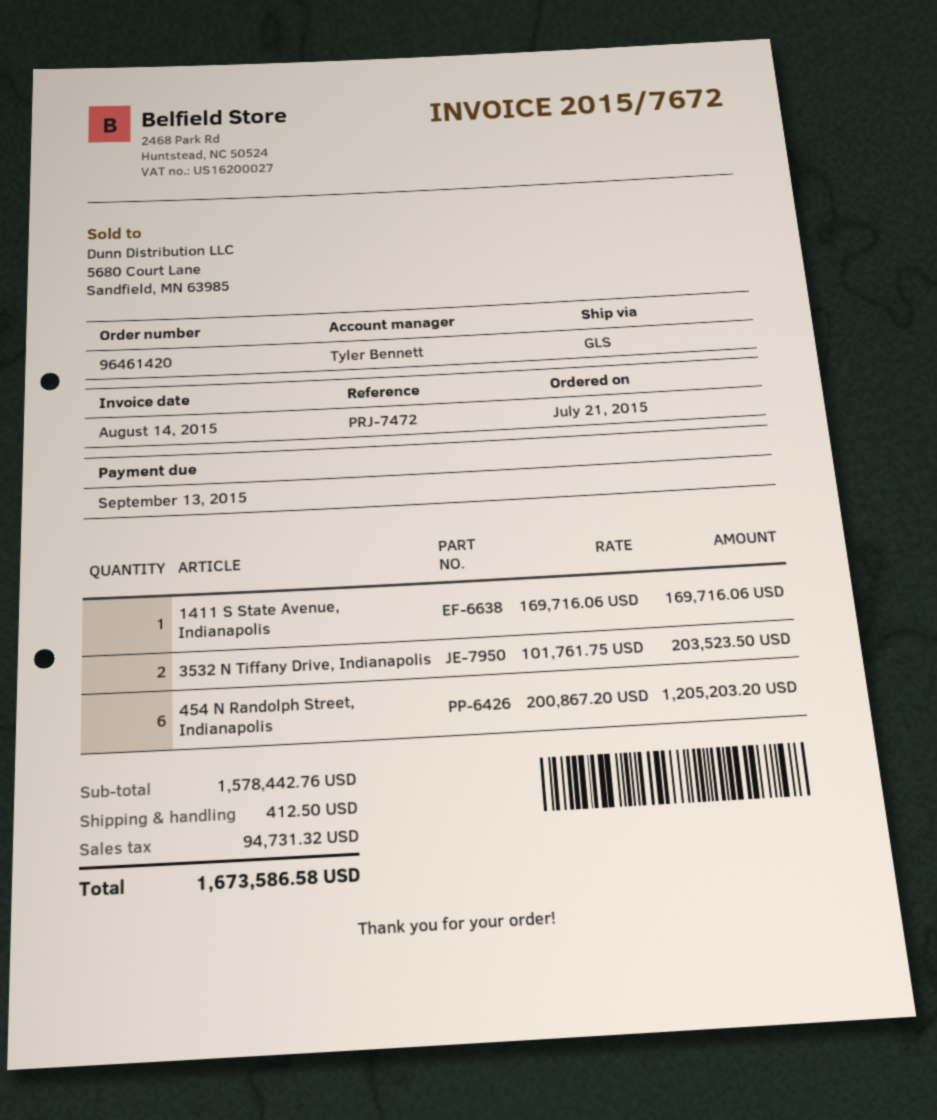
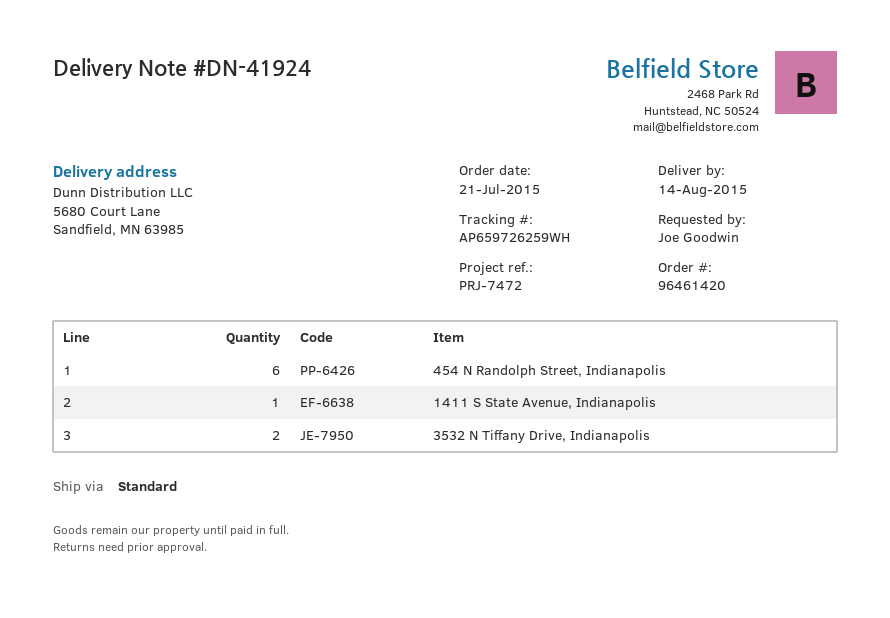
shipping method: GLS -> standard

